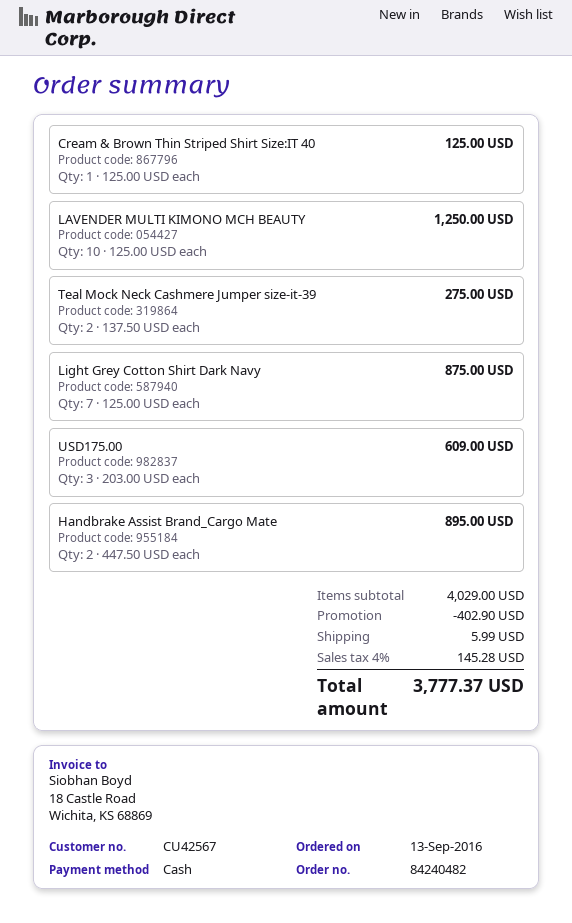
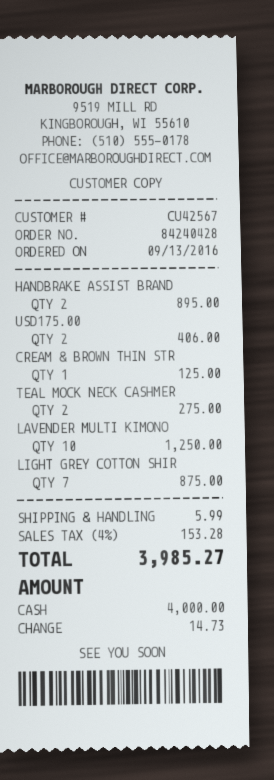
order number: 84240482 -> 84240428
USD175.00: 3 for 609.00 -> 2 for 406.00
discount: 402.90 -> none
tax: 4% = 145.28 -> 4% = 153.28
total: 3777.37 -> 3985.27

